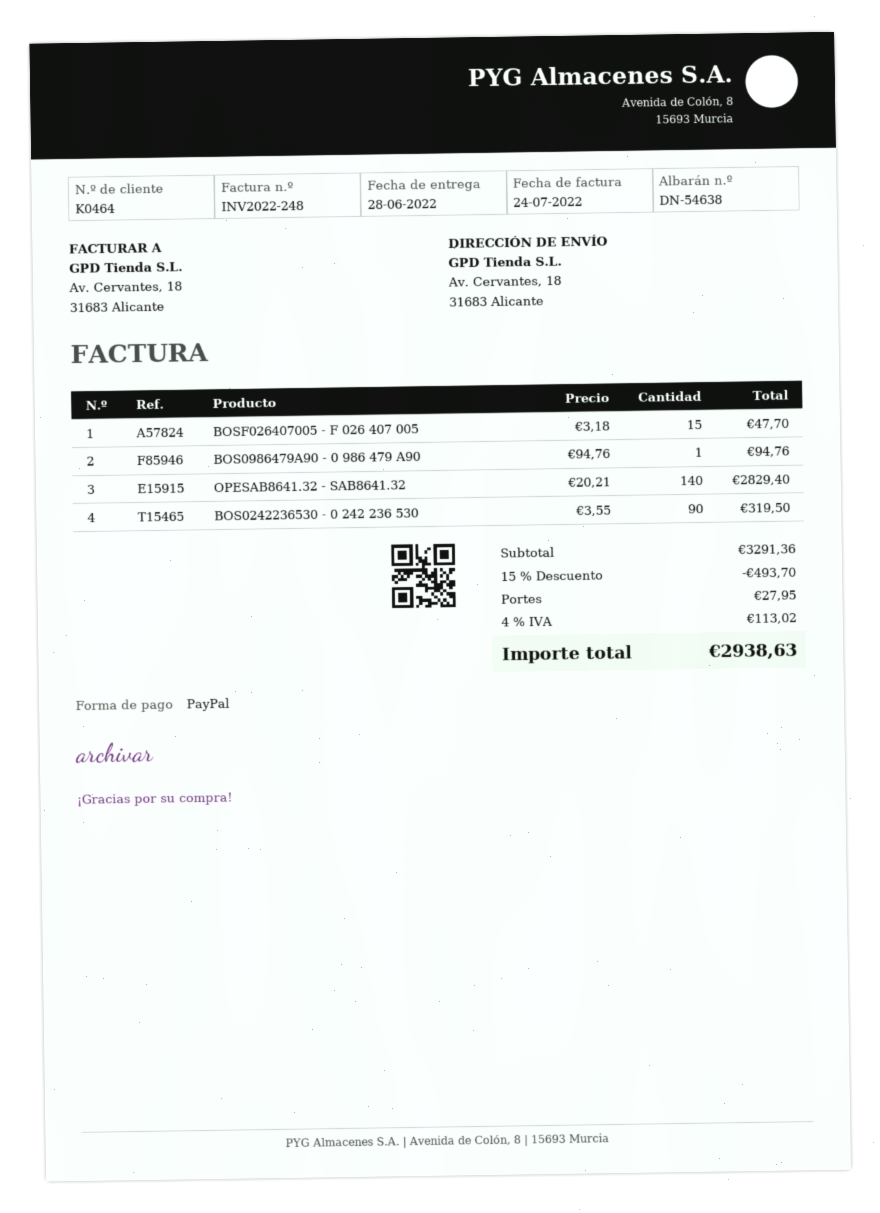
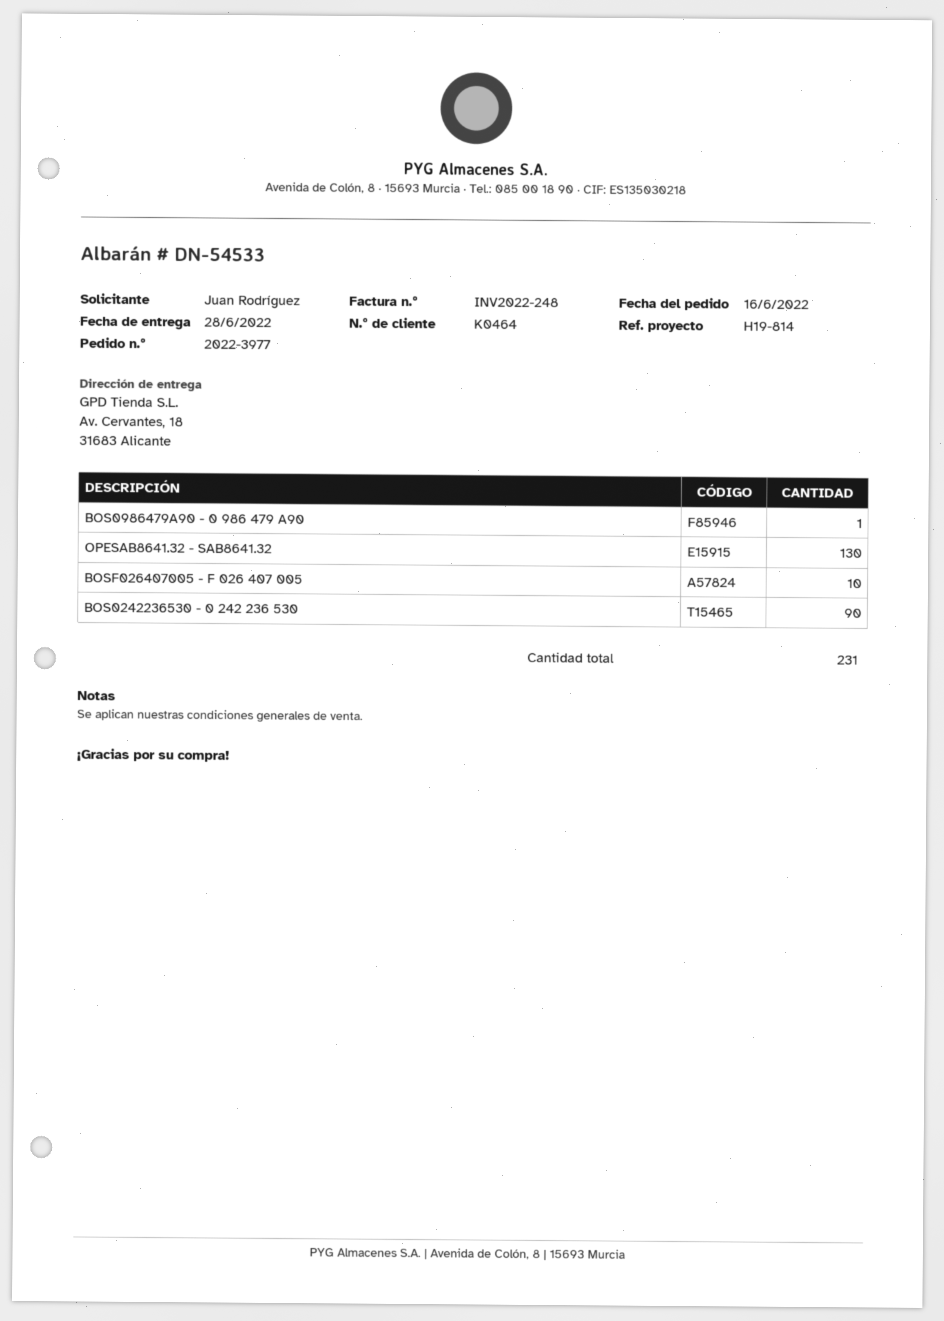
delivery note number: DN-54638 -> DN-54533
BOSF026407005 - F 026 407 005: 15 -> 10
OPESAB8641.32 - SAB8641.32: 140 -> 130

